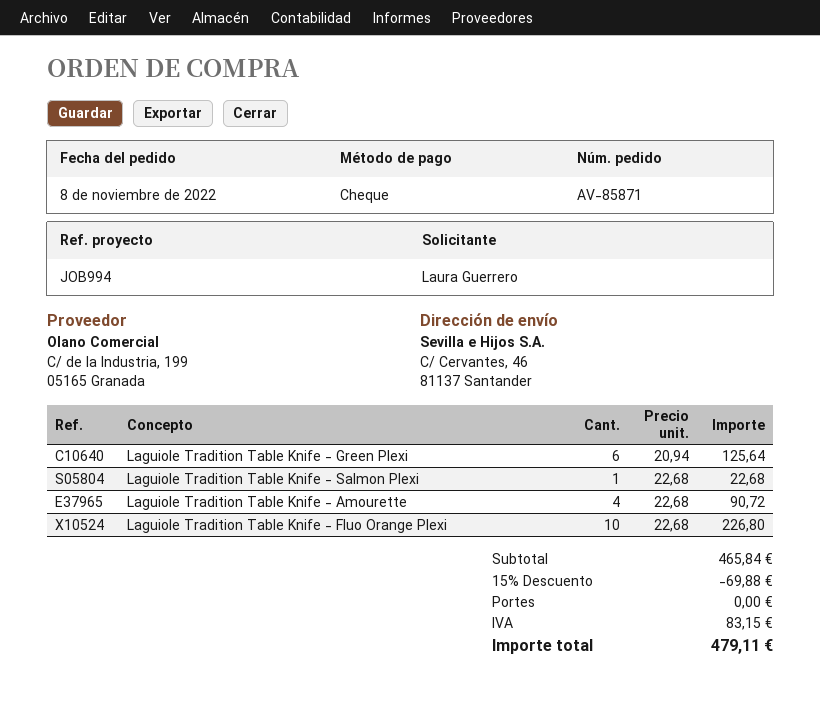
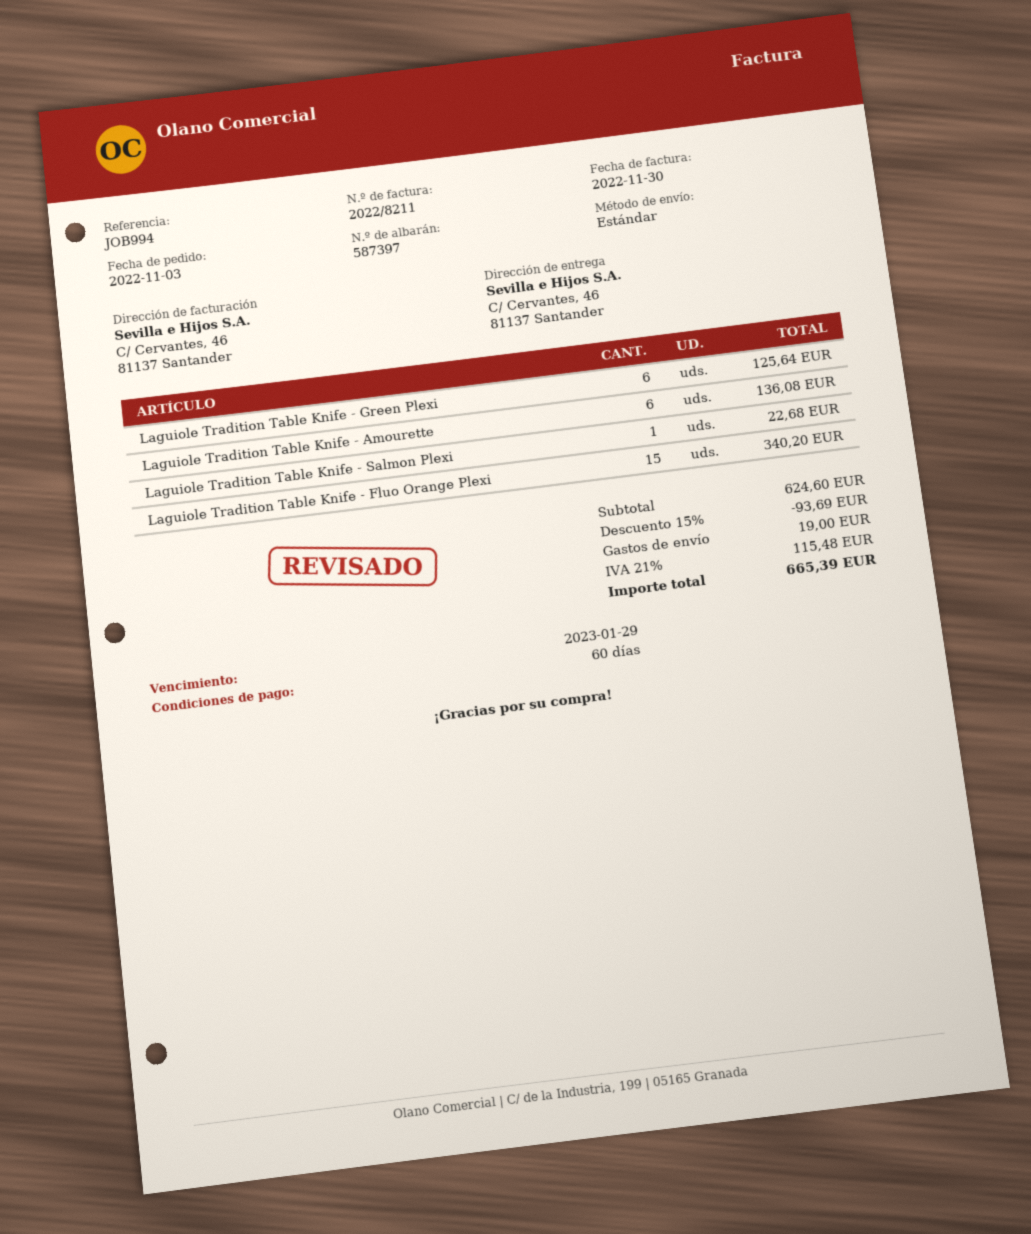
order date: 2022-11-08 -> 2022-11-03
Laguiole Tradition Table Knife - Amourette: 4 for 90.72 -> 6 for 136.08
Laguiole Tradition Table Knife - Fluo Orange Plexi: 10 for 226.80 -> 15 for 340.20
subtotal: 465.84 -> 624.60
discount: 15% = 69.88 -> 15% = 93.69
shipping: 0.00 -> 19.00
tax: 83.15 -> 115.48
total: 479.11 -> 665.39

